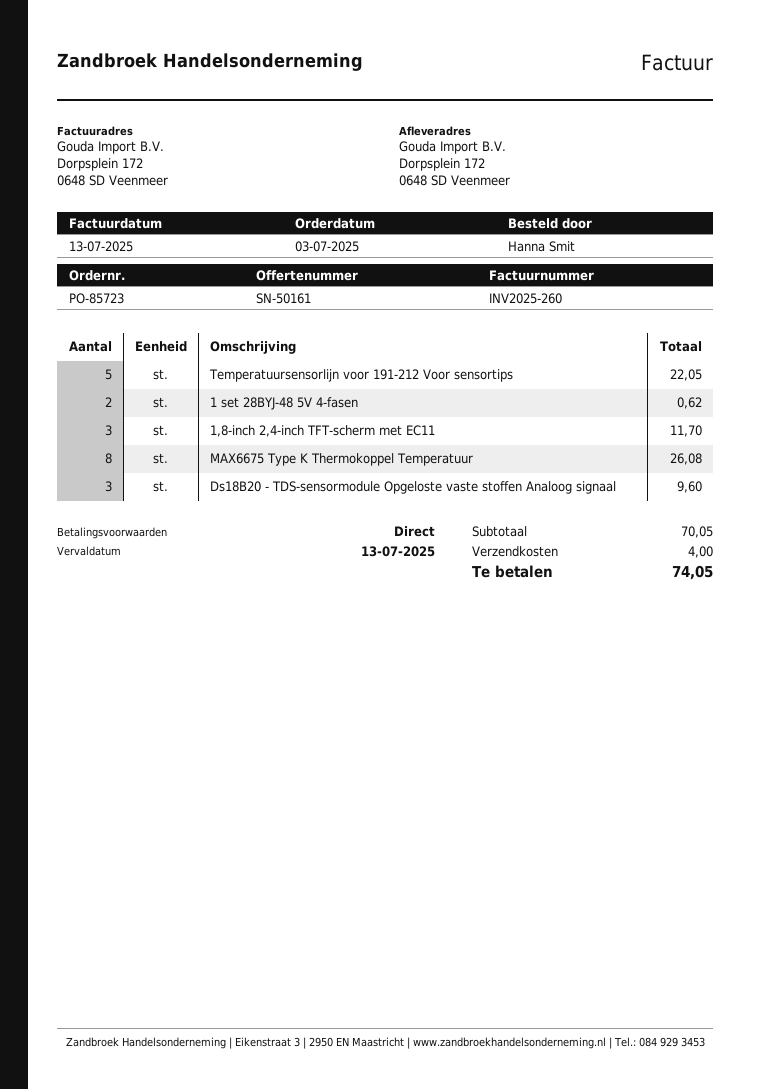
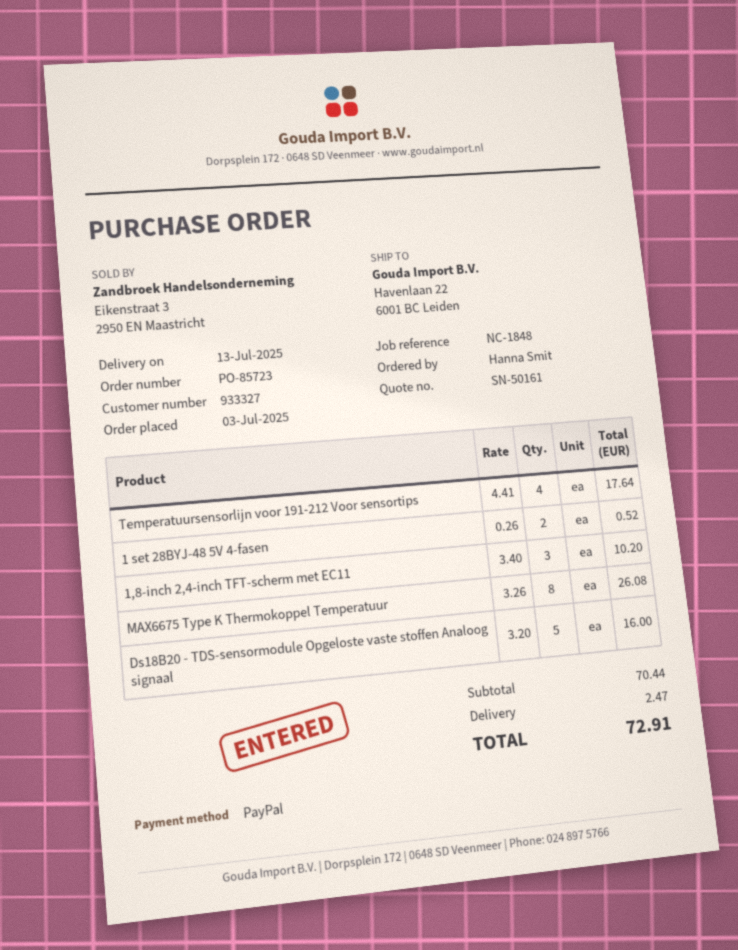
ship to: Dorpsplein 172, 0648 SD Veenmeer -> Havenlaan 22, 6001 BC Leiden
Temperatuursensorlijn voor 191-212 Voor sensortips: 5 for 22.05 -> 4 for 17.64
1 set 28BYJ-48 5V 4-fasen: 2 for 0.62 -> 2 for 0.52
1,8-inch 2,4-inch TFT-scherm met EC11: 3 for 11.70 -> 3 for 10.20
Ds18B20 - TDS-sensormodule Opgeloste vaste stoffen Analoog signaal: 3 for 9.60 -> 5 for 16.00
subtotal: 70.05 -> 70.44
shipping: 4.00 -> 2.47
total: 74.05 -> 72.91

